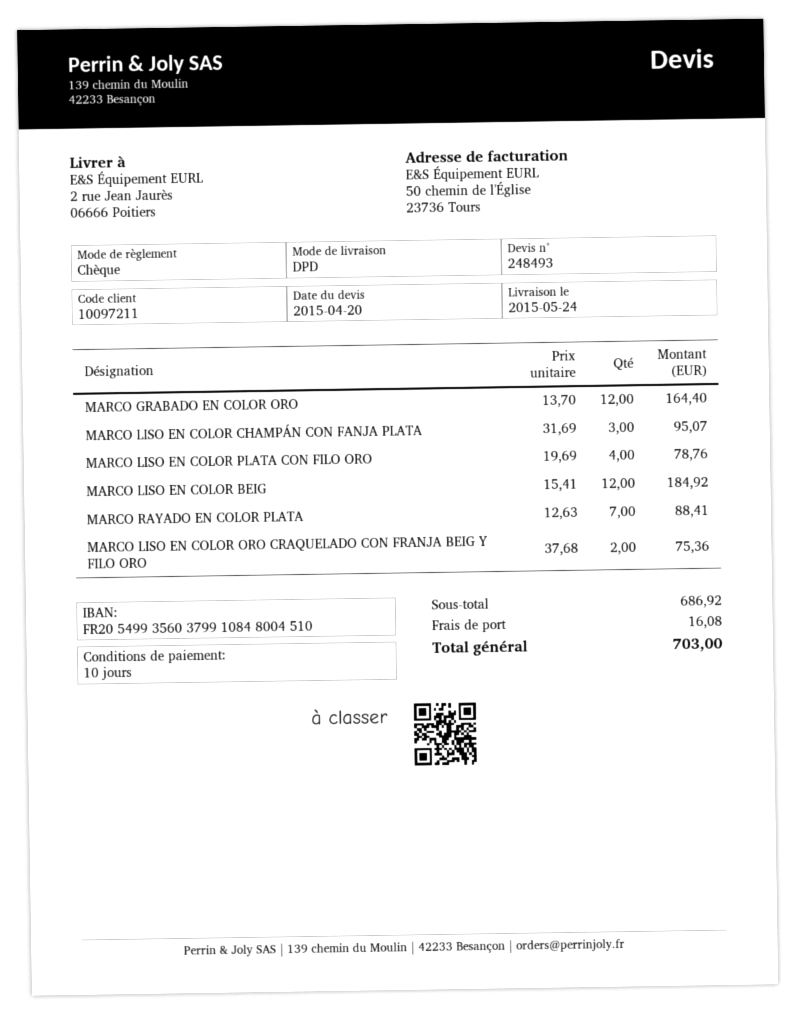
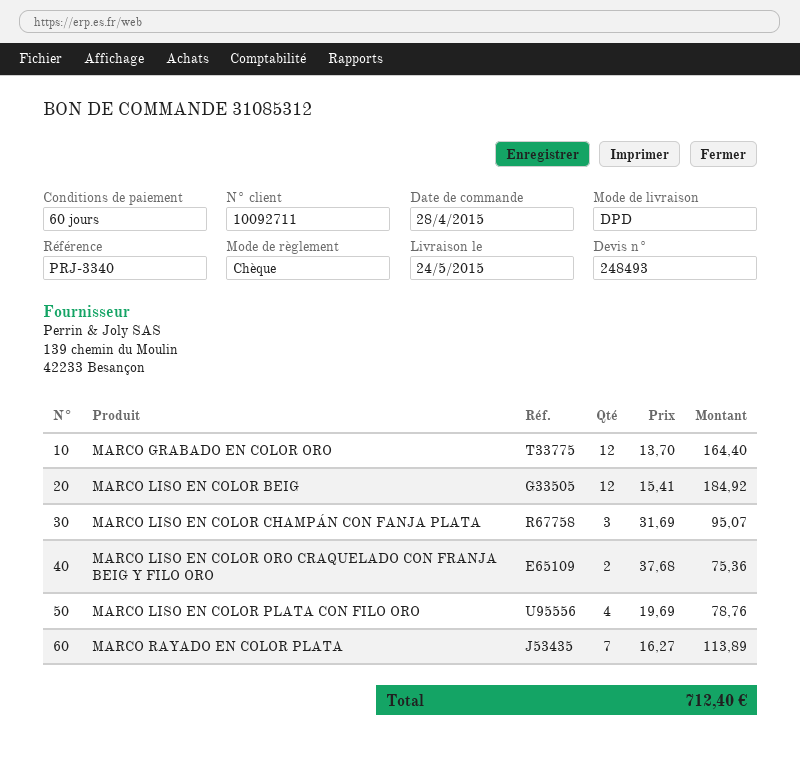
payment terms: 10 days -> 60 days
customer number: 10097211 -> 10092711
MARCO RAYADO EN COLOR PLATA: 7 x 12.63 = 88.41 -> 7 x 16.27 = 113.89
shipping: 16.08 -> none
total: 703.00 -> 712.40

